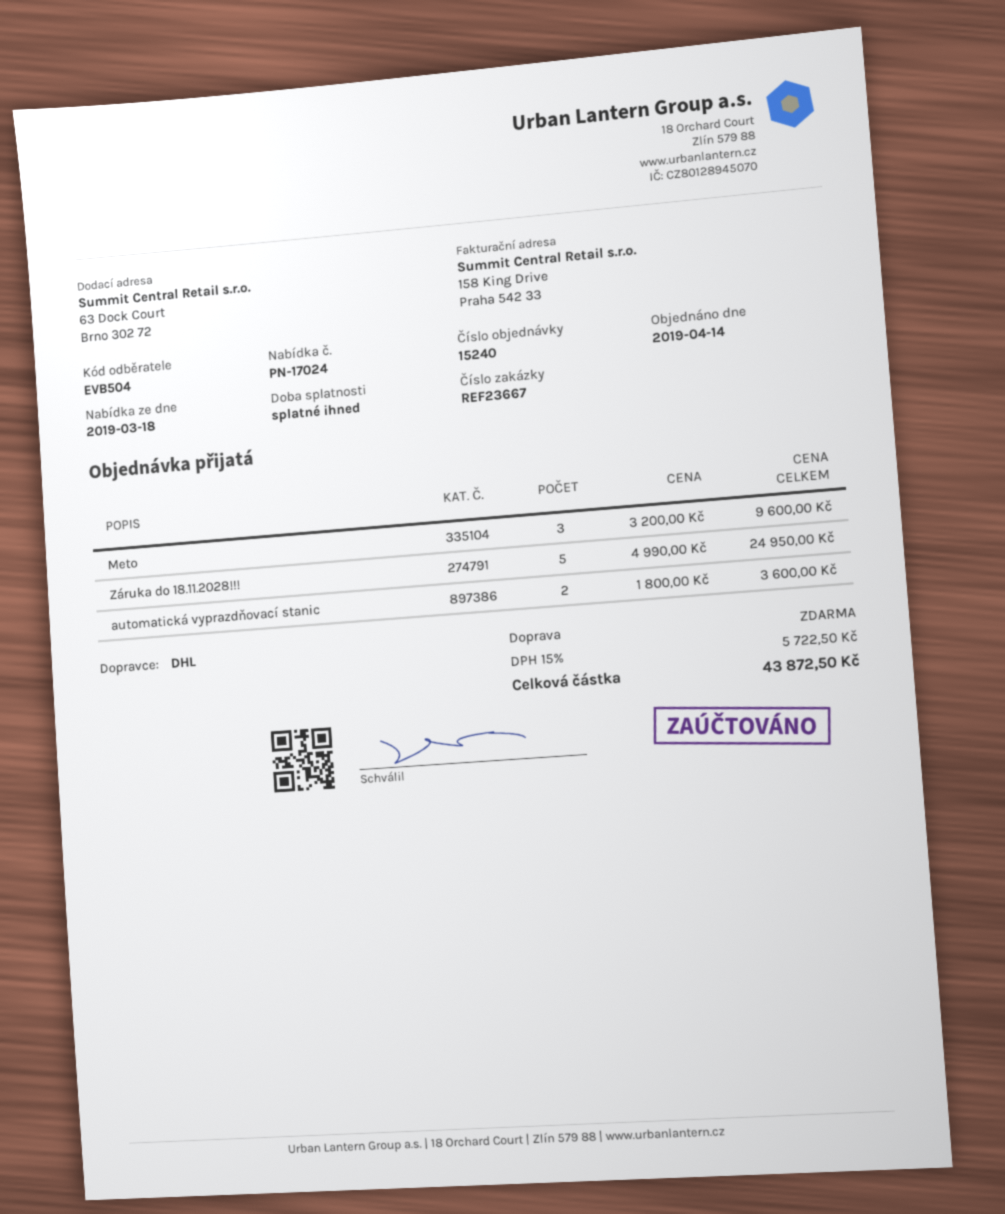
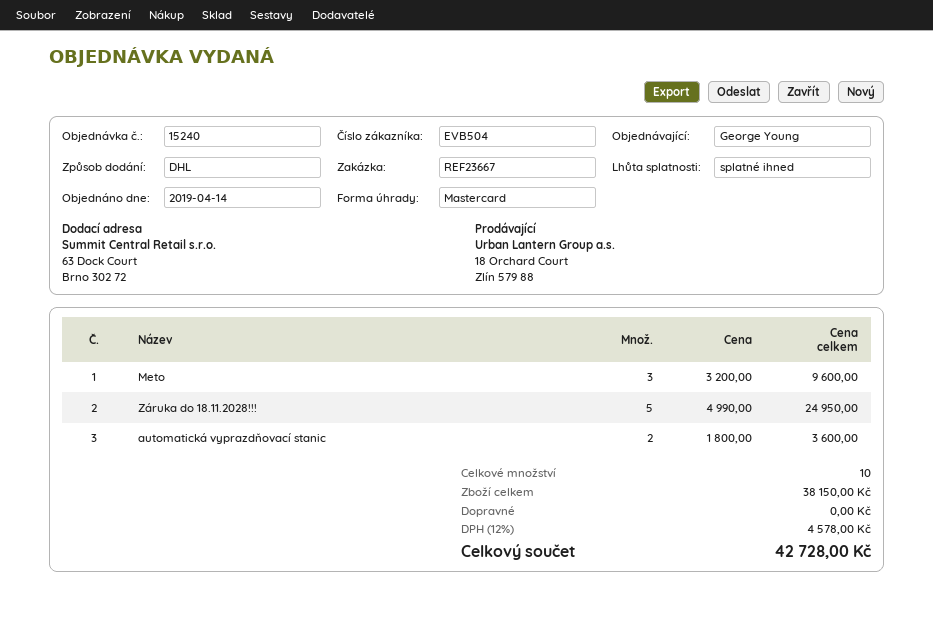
tax: 15% = 5722.50 -> 12% = 4578.00
total: 43872.50 -> 42728.00

